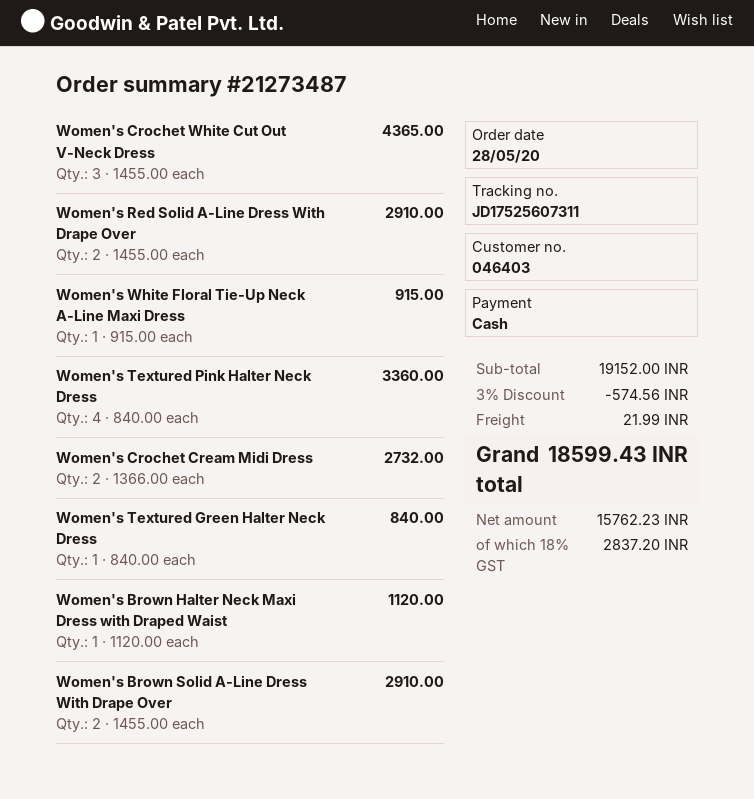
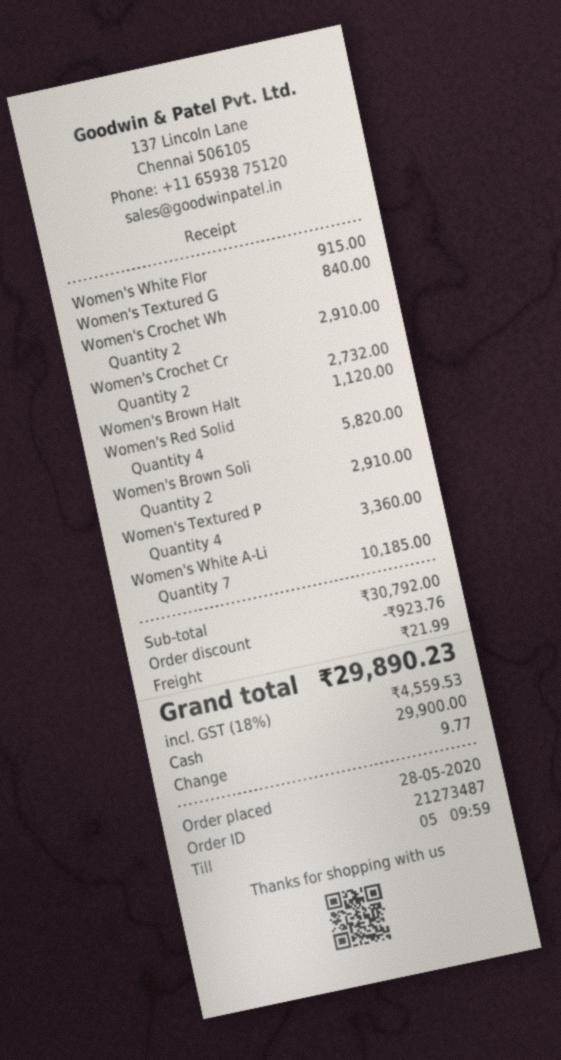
Women's Crochet White Cut Out V-Neck Dress: 3 for 4365.00 -> 2 for 2910.00
Women's Red Solid A-Line Dress With Drape Over: 2 for 2910.00 -> 4 for 5820.00
Women's White A-Li: none -> 7 for 10185.00
subtotal: 19152.00 -> 30792.00
discount: 574.56 -> 923.76
tax: 18% = 2837.20 -> 18% = 4559.53
total: 18599.43 -> 29890.23

